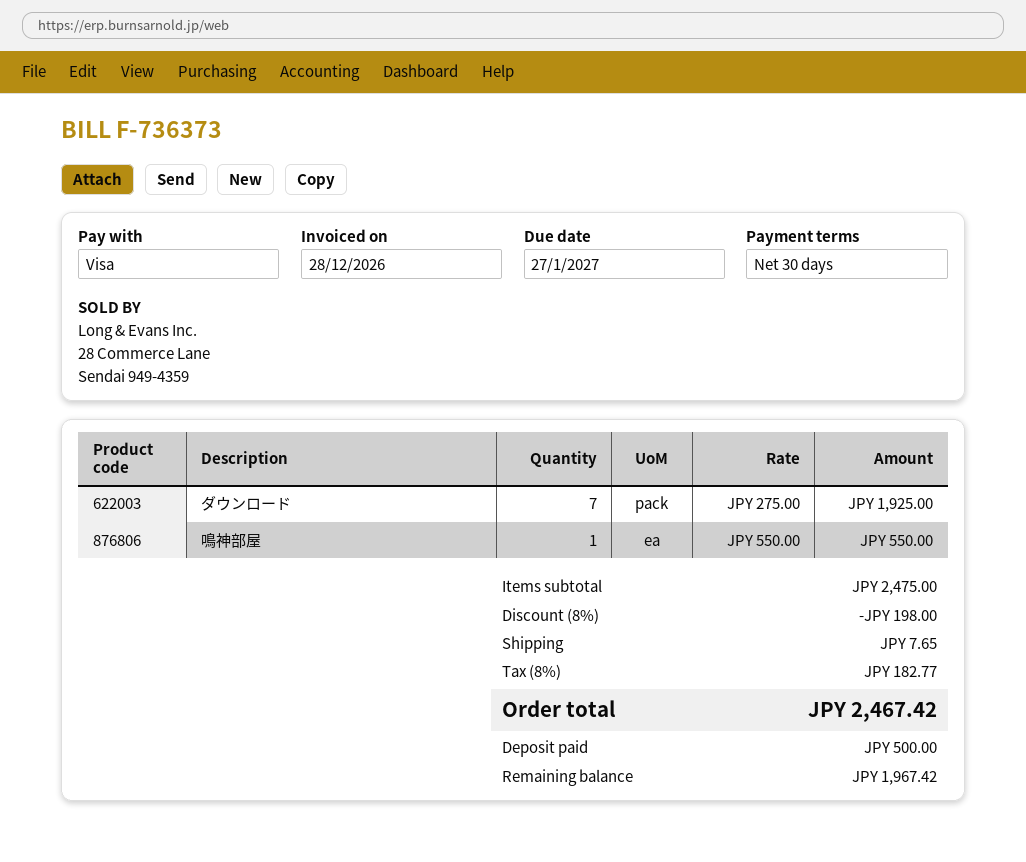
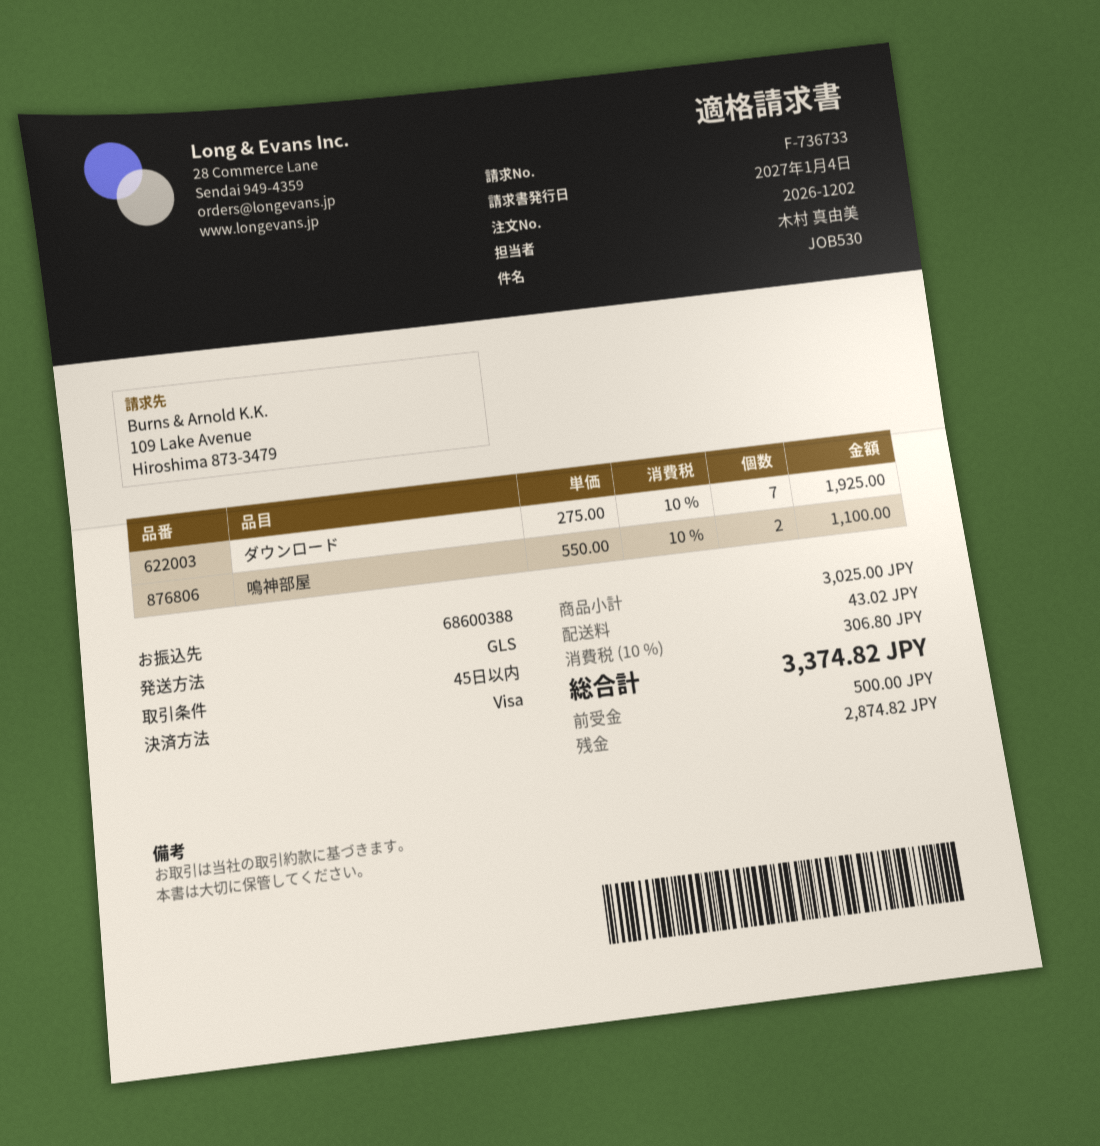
invoice number: F-736373 -> F-736733
invoice date: 2026-12-28 -> 2027-01-04
payment terms: 30 days -> 45 days
鳴神部屋: 1 x 550.00 = 550.00 -> 2 x 550.00 = 1100.00
subtotal: 2475.00 -> 3025.00
discount: 8% = 198.00 -> none
shipping: 7.65 -> 43.02
tax: 8% = 182.77 -> 10% = 306.80
total: 2467.42 -> 3374.82
balance: 1967.42 -> 2874.82

